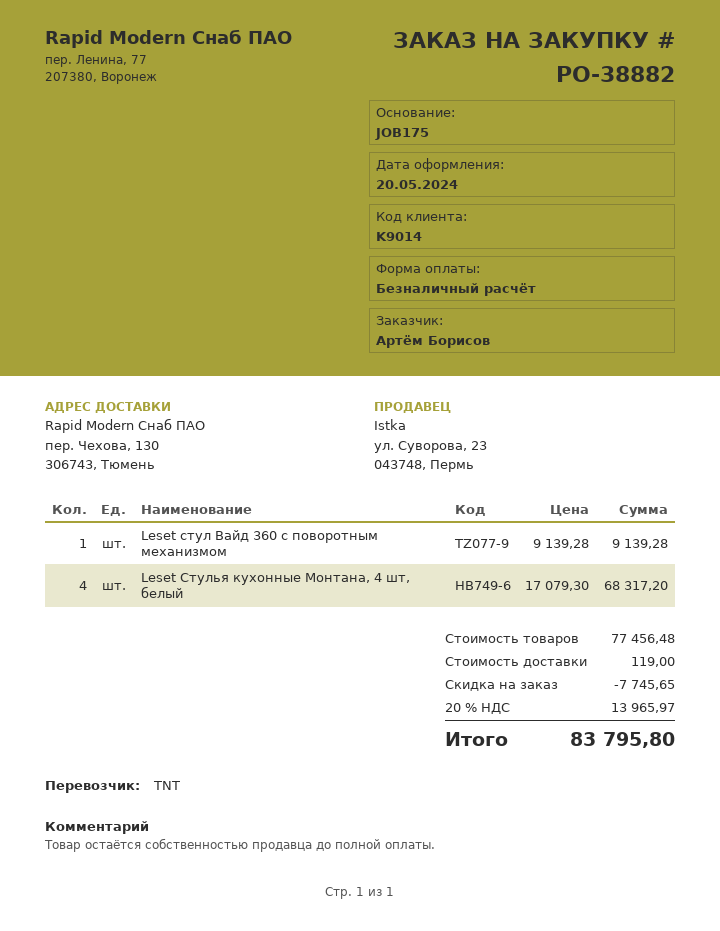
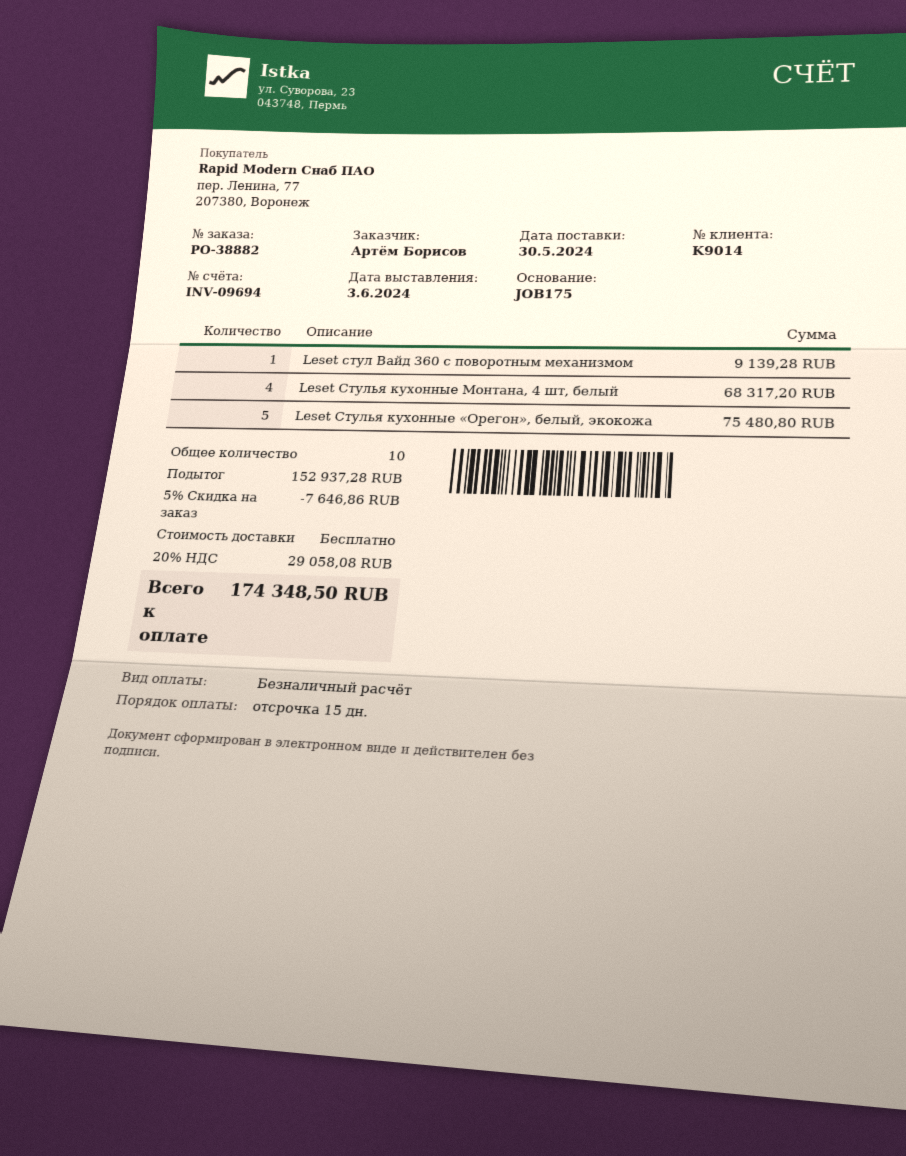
Leset Стулья кухонные «Орегон», белый, экокожа: none -> 5 for 75480.80
subtotal: 77456.48 -> 152937.28
discount: 7745.65 -> 7646.86
shipping: 119.00 -> 0.00
tax: 20% = 13965.97 -> 20% = 29058.08
total: 83795.80 -> 174348.50

